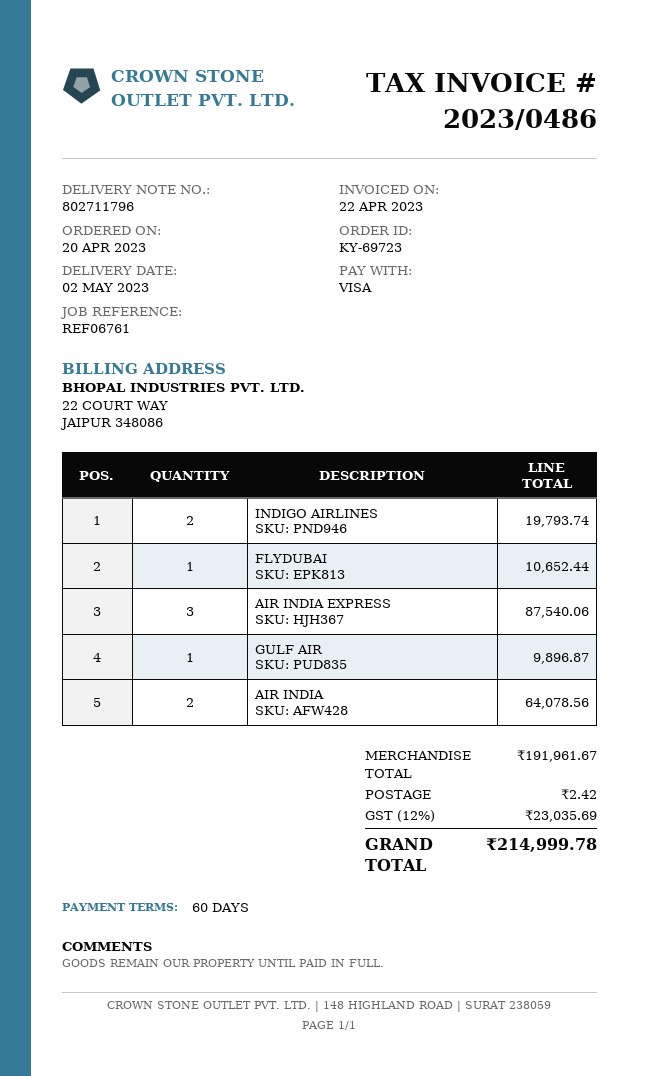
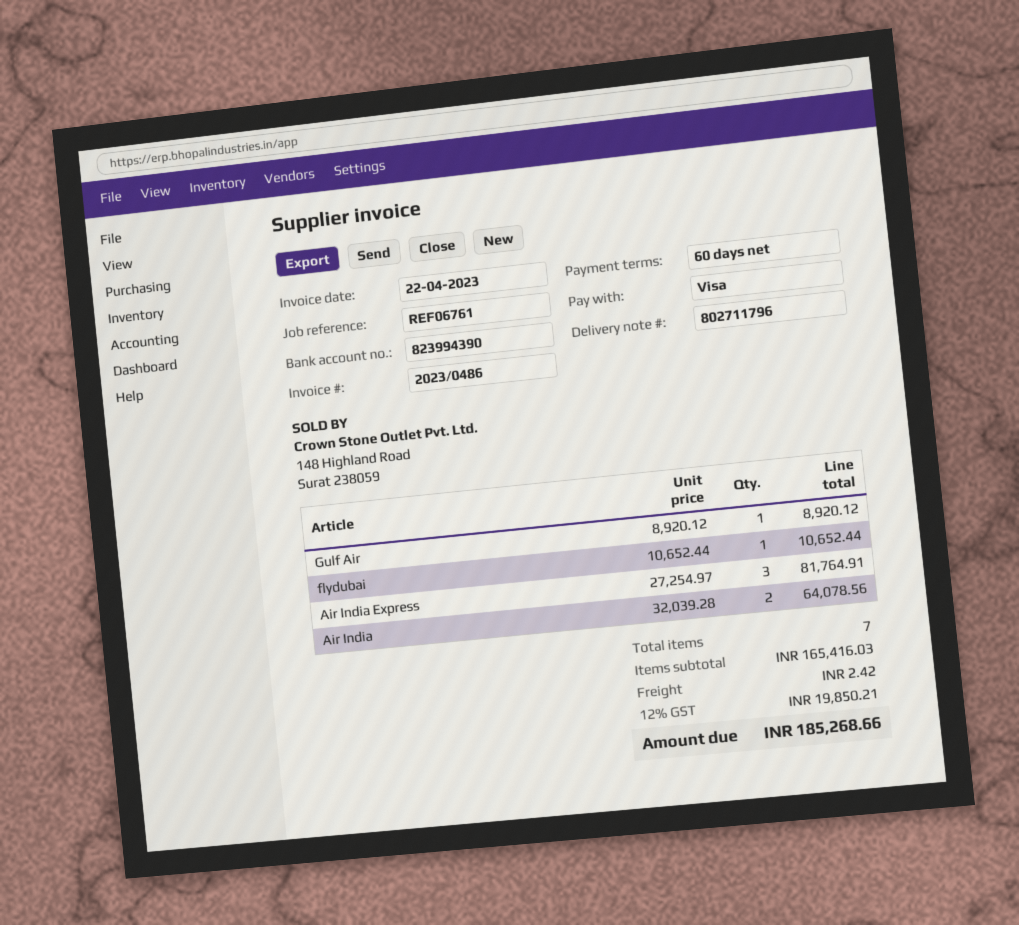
INDIGO AIRLINES: 2 for 19793.74 -> none
AIR INDIA EXPRESS: 3 for 87540.06 -> 3 for 81764.91
GULF AIR: 1 for 9896.87 -> 1 for 8920.12
subtotal: 191961.67 -> 165416.03
tax: 12% = 23035.69 -> 12% = 19850.21
total: 214999.78 -> 185268.66

